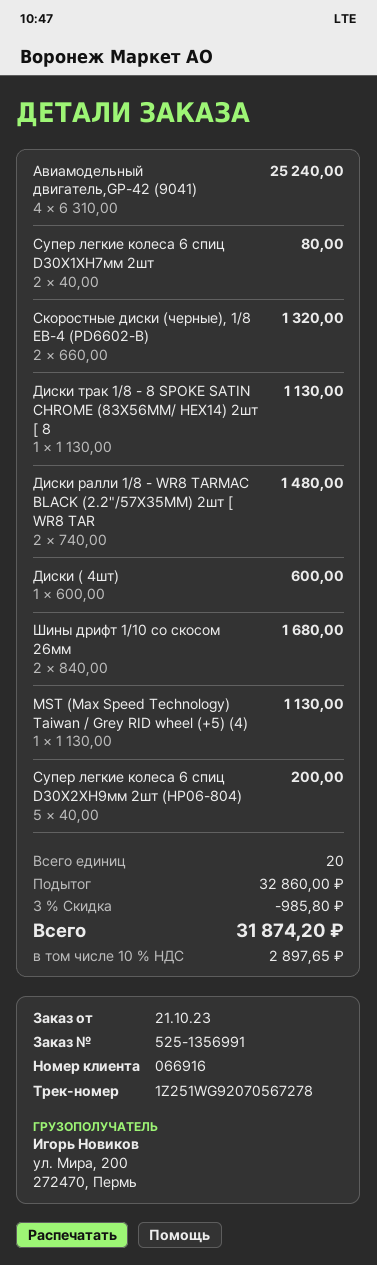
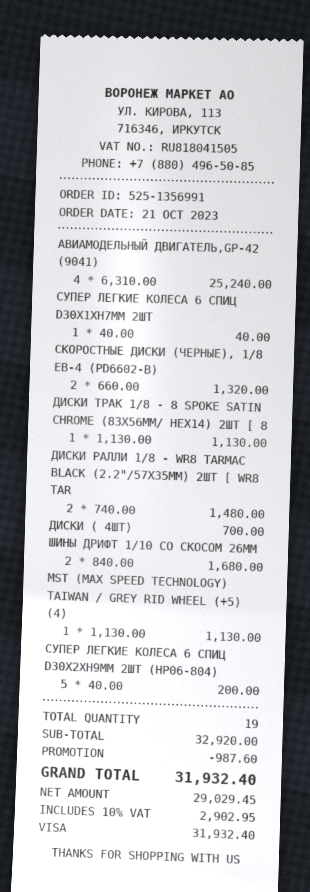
Супер легкие колеса 6 спиц D30X1ХH7мм 2шт: 2 x 40.00 = 80.00 -> 1 x 40.00 = 40.00
Диски ( 4шт): 1 x 600.00 = 600.00 -> 1 x 700.00 = 700.00
total quantity: 20 -> 19
subtotal: 32860.00 -> 32920.00
discount: 985.80 -> 987.60
tax: 10% = 2897.65 -> 10% = 2902.95
total: 31874.20 -> 31932.40

